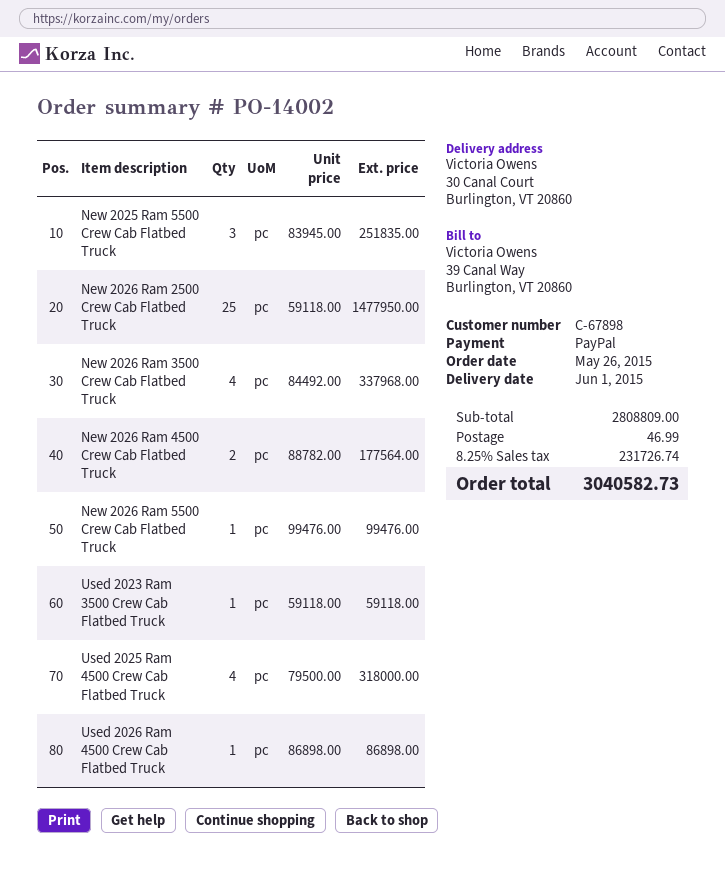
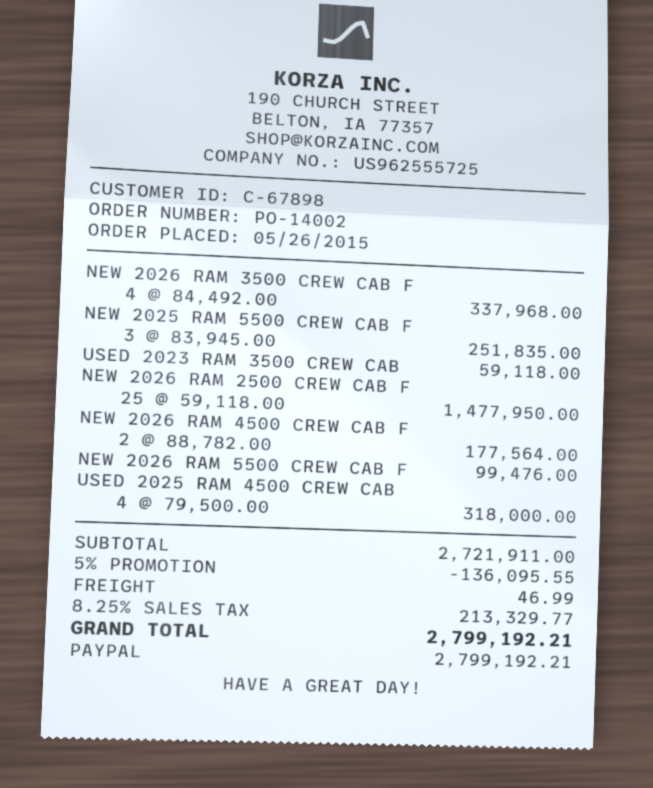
Used 2026 Ram 4500 Crew Cab Flatbed Truck: 1 x 86898.00 = 86898.00 -> none
subtotal: 2808809.00 -> 2721911.00
discount: none -> 5% = 136095.55
tax: 8.25% = 231726.74 -> 8.25% = 213329.77
total: 3040582.73 -> 2799192.21

